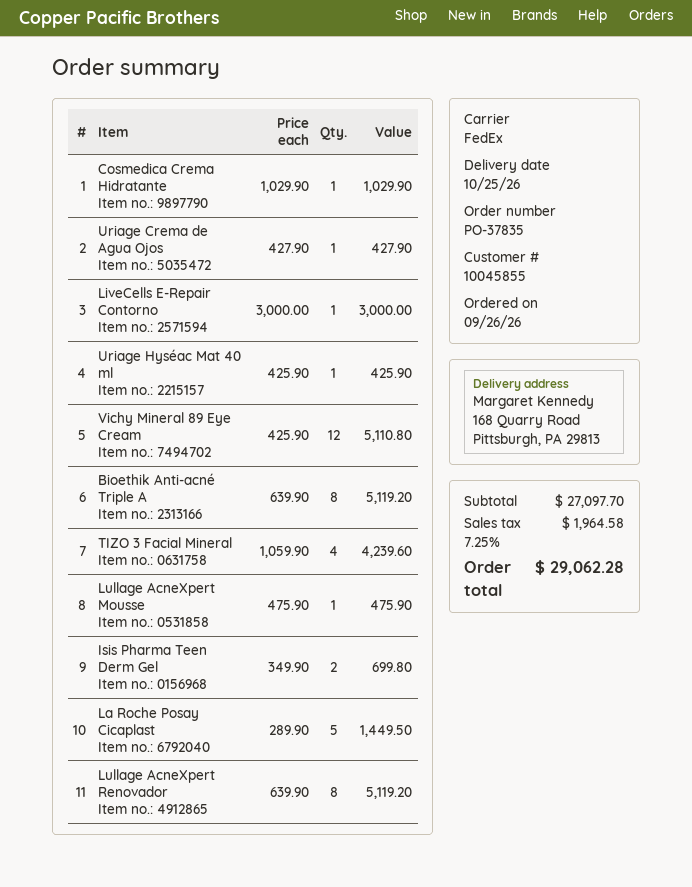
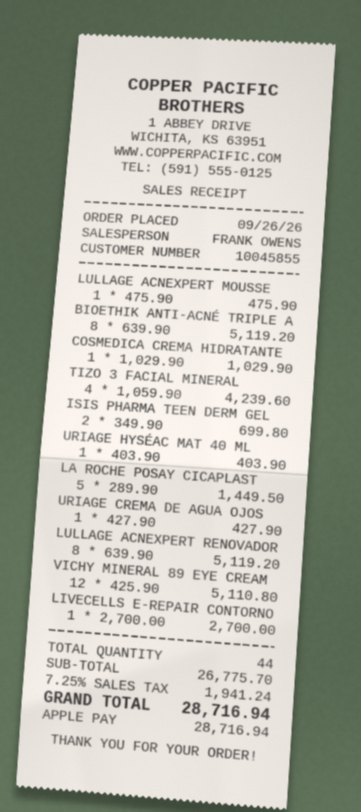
LiveCells E-Repair Contorno: 1 x 3000.00 = 3000.00 -> 1 x 2700.00 = 2700.00
Uriage Hyséac Mat 40 ml: 1 x 425.90 = 425.90 -> 1 x 403.90 = 403.90
subtotal: 27097.70 -> 26775.70
tax: 7.25% = 1964.58 -> 7.25% = 1941.24
total: 29062.28 -> 28716.94

